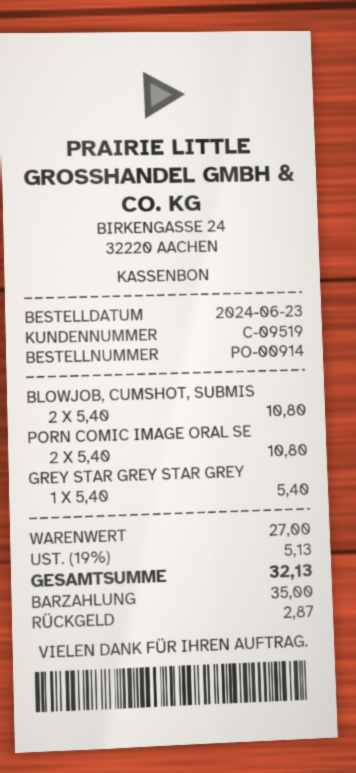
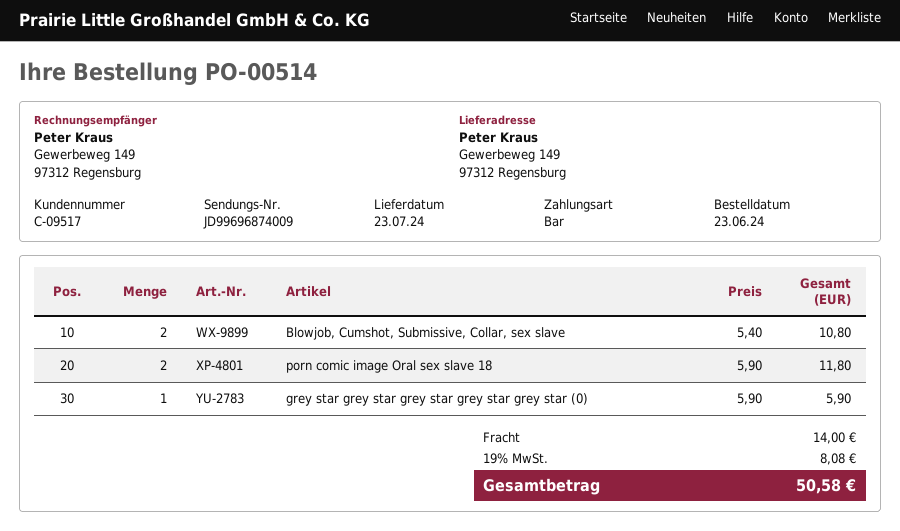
order number: PO-00914 -> PO-00514
customer number: C-09519 -> C-09517
PORN COMIC IMAGE ORAL SE: 2 x 5.40 = 10.80 -> 2 x 5.90 = 11.80
GREY STAR GREY STAR GREY: 1 x 5.40 = 5.40 -> 1 x 5.90 = 5.90
shipping: none -> 14.00
tax: 19% = 5.13 -> 19% = 8.08
total: 32.13 -> 50.58

